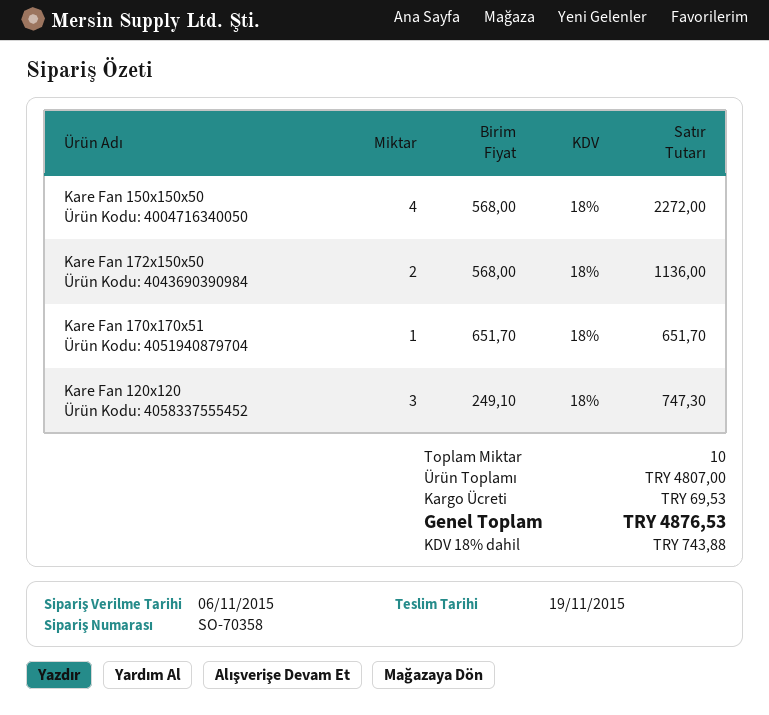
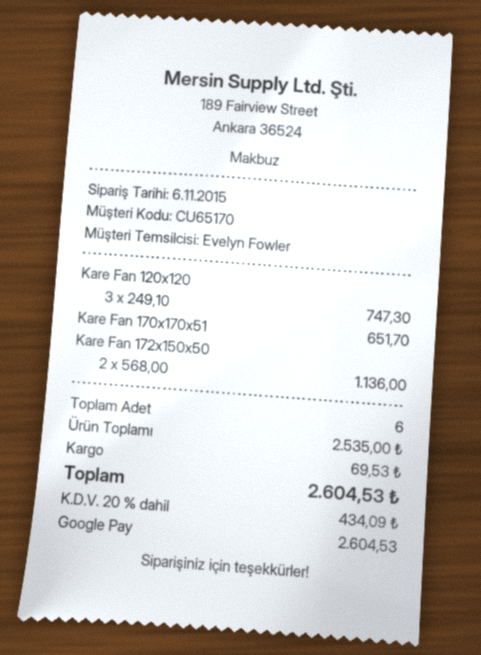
Kare Fan 150x150x50: 4 x 568.00 = 2272.00 -> none
total quantity: 10 -> 6
subtotal: 4807.00 -> 2535.00
tax: 18% = 743.88 -> 20% = 434.09
total: 4876.53 -> 2604.53

